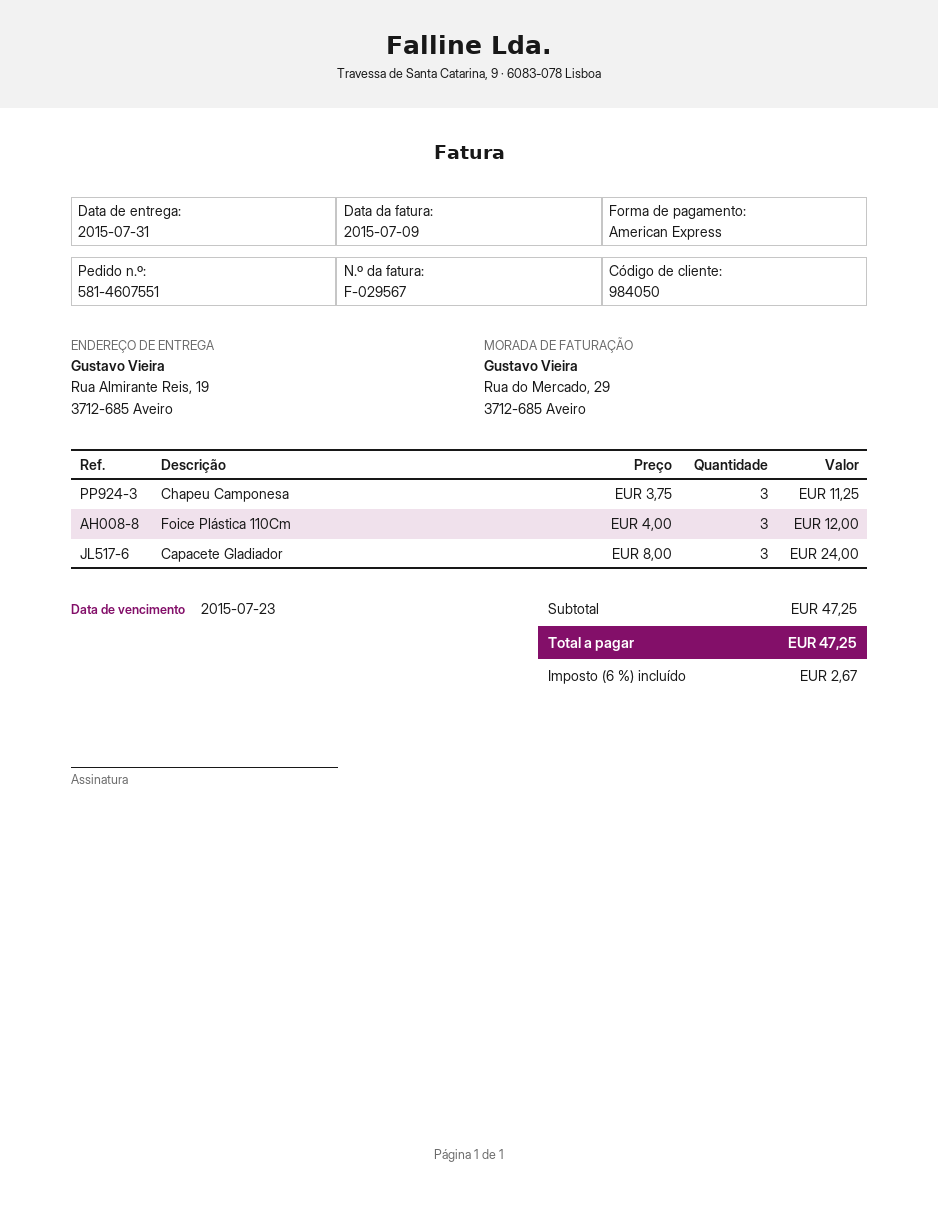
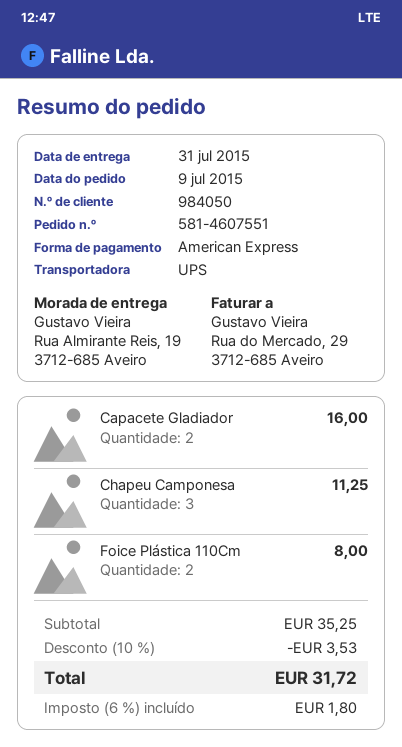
Foice Plástica 110Cm: 3 for 12.00 -> 2 for 8.00
Capacete Gladiador: 3 for 24.00 -> 2 for 16.00
subtotal: 47.25 -> 35.25
discount: none -> 10% = 3.53
tax: 6% = 2.67 -> 6% = 1.80
total: 47.25 -> 31.72

